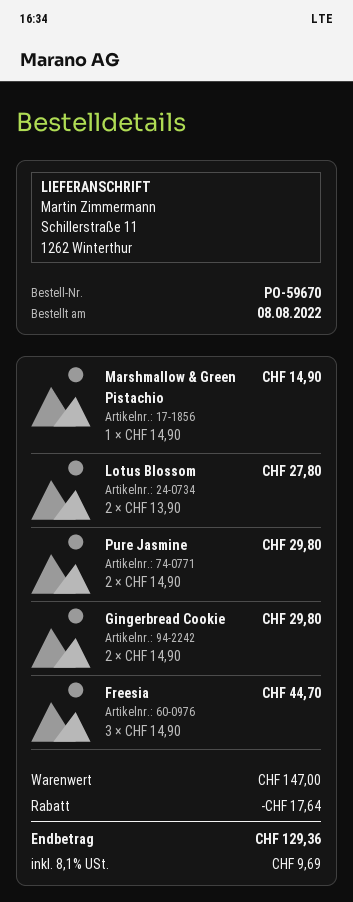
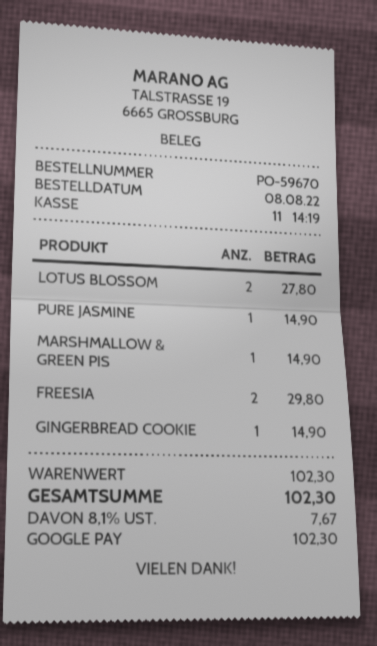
Pure Jasmine: 2 for 29.80 -> 1 for 14.90
Gingerbread Cookie: 2 for 29.80 -> 1 for 14.90
Freesia: 3 for 44.70 -> 2 for 29.80
subtotal: 147.00 -> 102.30
discount: 17.64 -> none
tax: 8.1% = 9.69 -> 8.1% = 7.67
total: 129.36 -> 102.30

